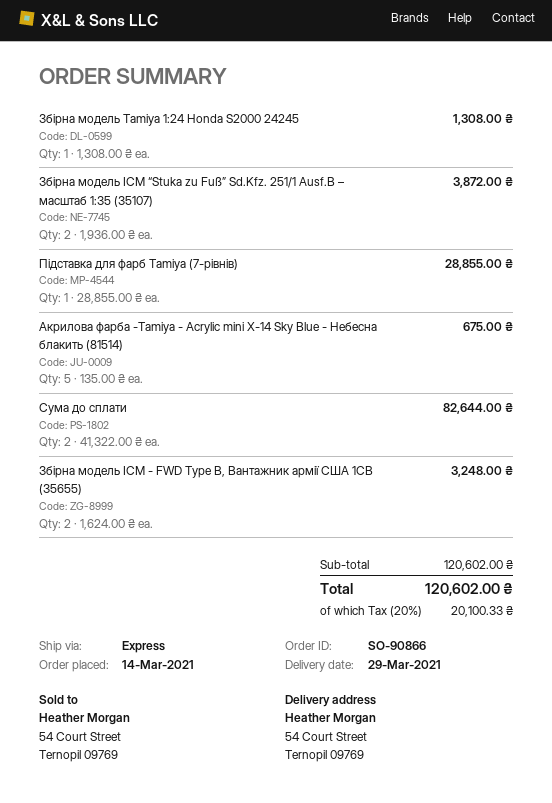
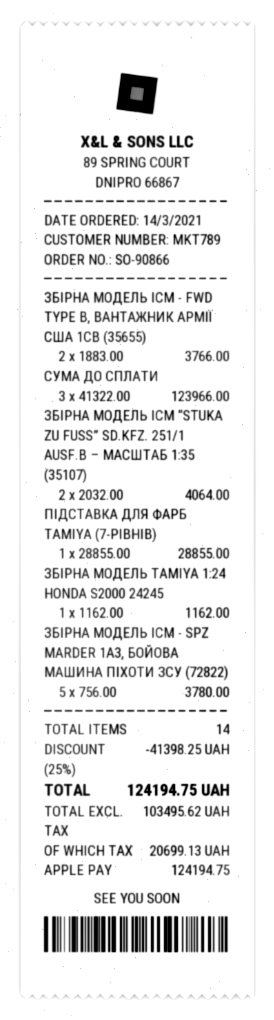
Збірна модель Tamiya 1:24 Honda S2000 24245: 1 x 1308.00 = 1308.00 -> 1 x 1162.00 = 1162.00
Збірна модель ICM “Stuka zu Fuß” Sd.Kfz. 251/1 Ausf.B – масштаб 1:35 (35107): 2 x 1936.00 = 3872.00 -> 2 x 2032.00 = 4064.00
Акрилова фарба -Tamiya - Acrylic mini X-14 Sky Blue - Небесна блакить (81514): 5 x 135.00 = 675.00 -> none
Сума до сплати: 2 x 41322.00 = 82644.00 -> 3 x 41322.00 = 123966.00
Збірна модель ICM - FWD Type B, Вантажник армії США 1СВ (35655): 2 x 1624.00 = 3248.00 -> 2 x 1883.00 = 3766.00
ЗБІРНА МОДЕЛЬ ICM - SPZ MARDER 1A3, БОЙОВА МАШИНА ПІХОТИ ЗСУ (72822): none -> 5 x 756.00 = 3780.00
discount: none -> 25% = 41398.25
tax: 20100.33 -> 20699.13
total: 120602.00 -> 124194.75

